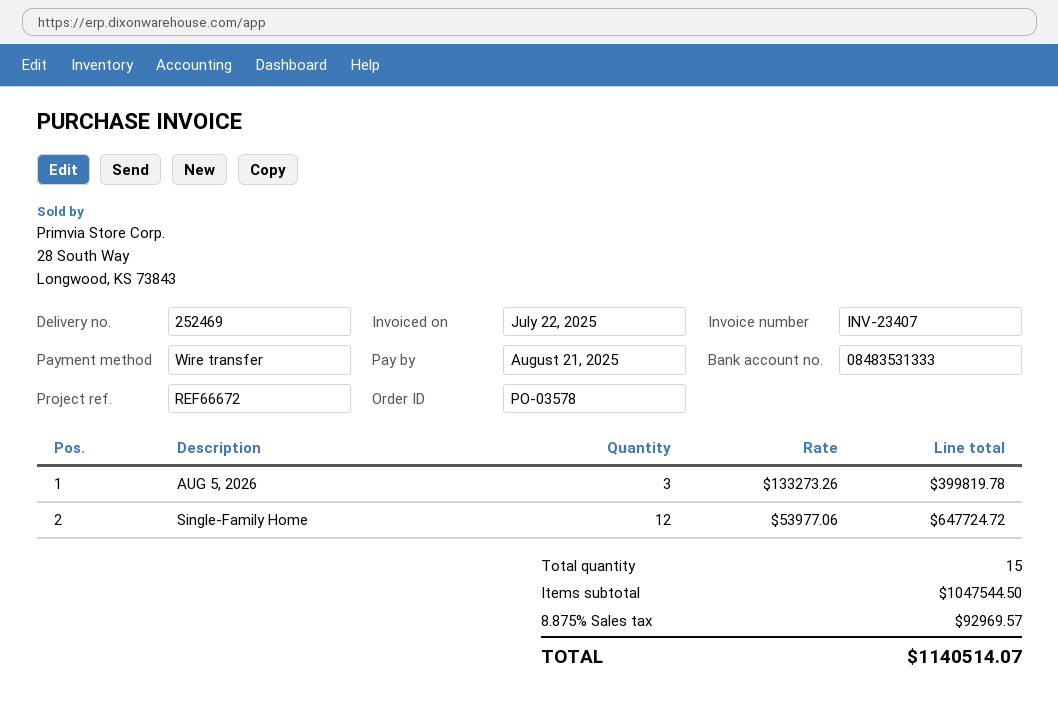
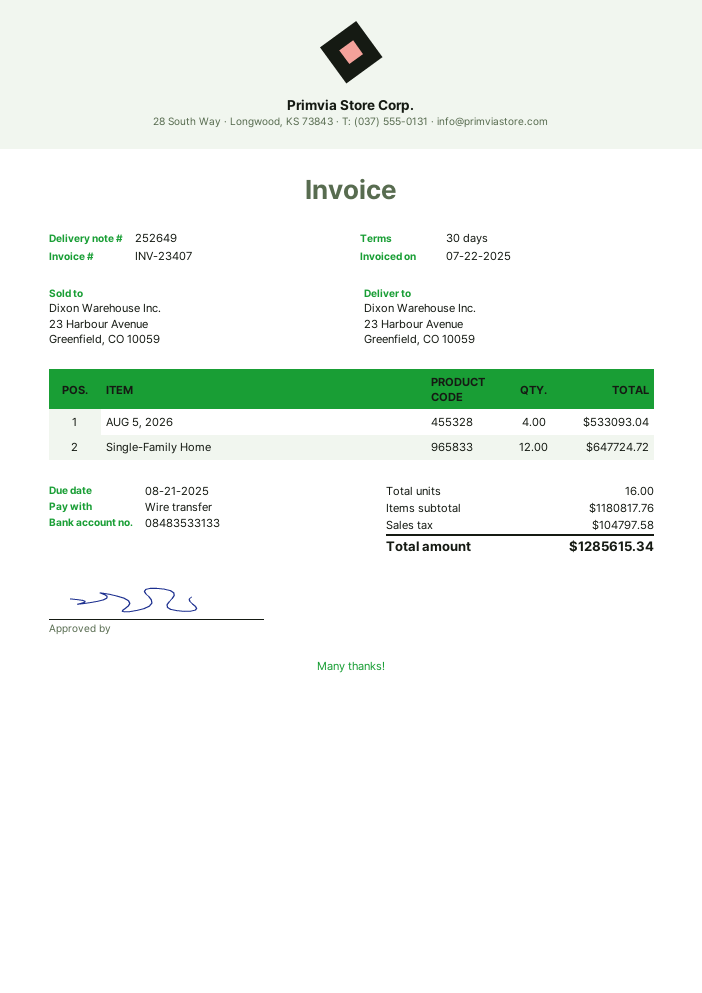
delivery note number: 252469 -> 252649
bank account: 08483531333 -> 08483533133
AUG 5, 2026: 3 for 399819.78 -> 4 for 533093.04
total quantity: 15 -> 16
subtotal: 1047544.50 -> 1180817.76
tax: 92969.57 -> 104797.58
total: 1140514.07 -> 1285615.34

